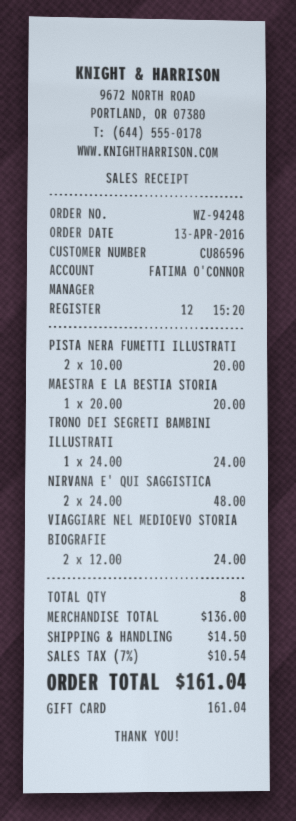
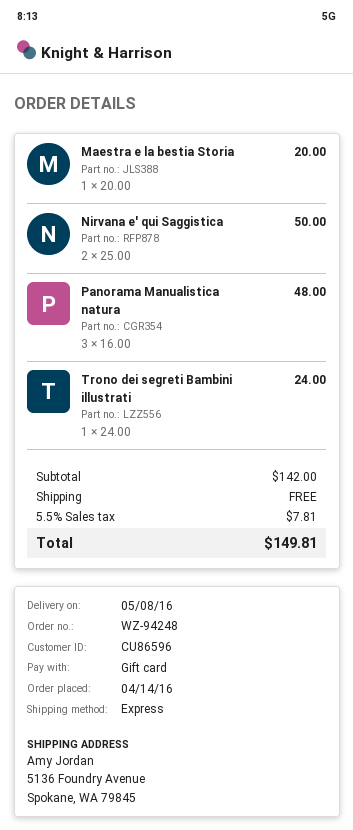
order date: 2016-04-13 -> 2016-04-14
PISTA NERA FUMETTI ILLUSTRATI: 2 x 10.00 = 20.00 -> none
NIRVANA E' QUI SAGGISTICA: 2 x 24.00 = 48.00 -> 2 x 25.00 = 50.00
VIAGGIARE NEL MEDIOEVO STORIA BIOGRAFIE: 2 x 12.00 = 24.00 -> none
Panorama Manualistica natura: none -> 3 x 16.00 = 48.00
subtotal: 136.00 -> 142.00
shipping: 14.50 -> 0.00
tax: 7% = 10.54 -> 5.5% = 7.81
total: 161.04 -> 149.81

